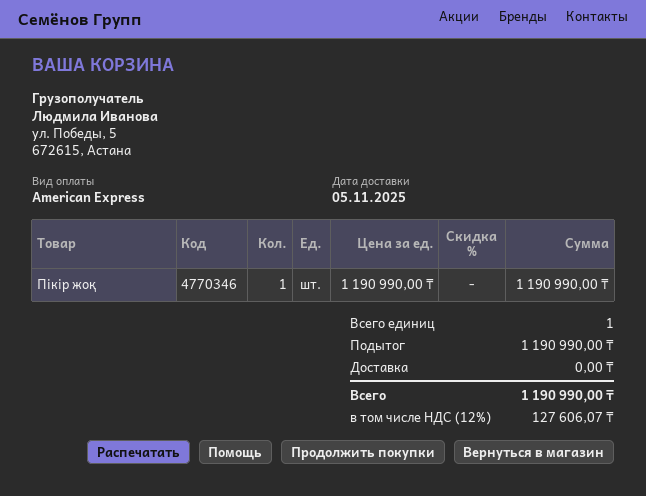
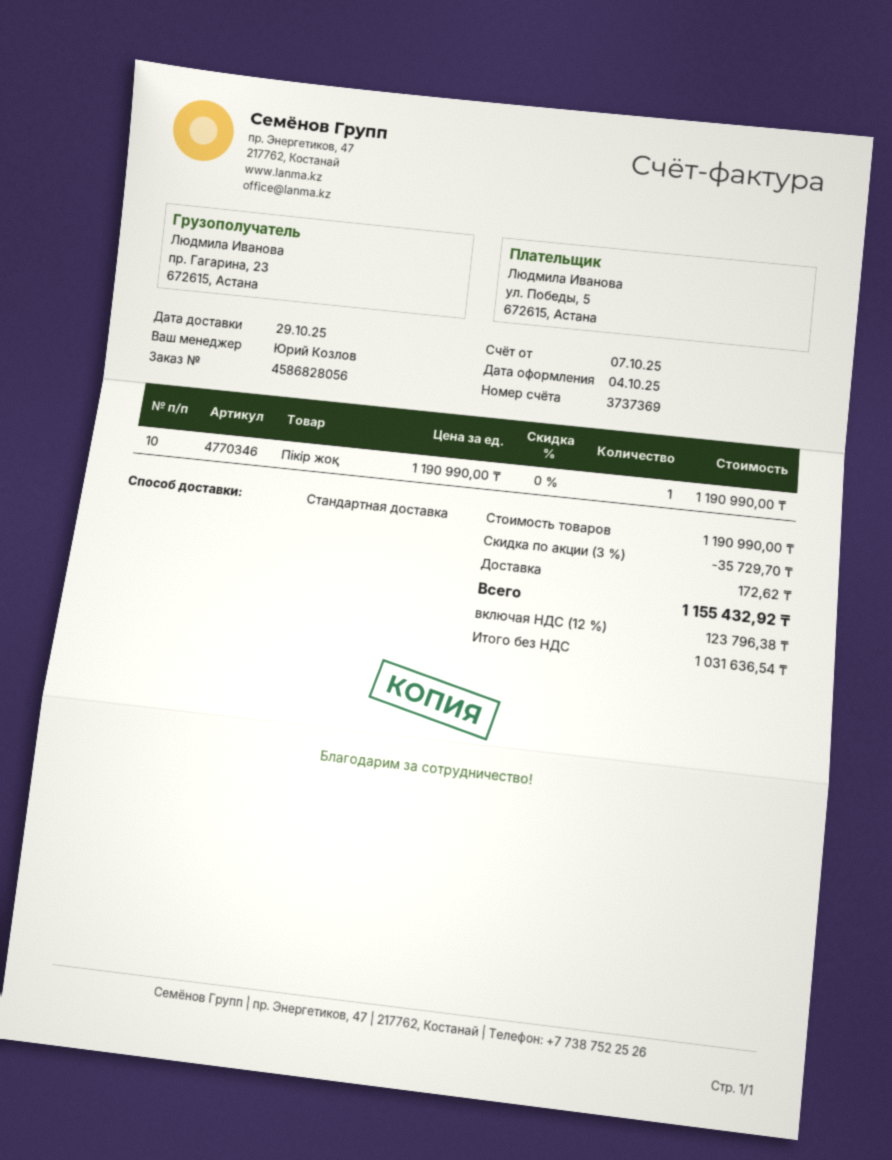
delivery date: 2025-11-05 -> 2025-10-29
ship to: ул. Победы, 5, 672615, Астана -> пр. Гагарина, 23, 672615, Астана
discount: none -> 3% = 35729.70
shipping: 0.00 -> 172.62
tax: 12% = 127606.07 -> 12% = 123796.38
total: 1190990.00 -> 1155432.92

